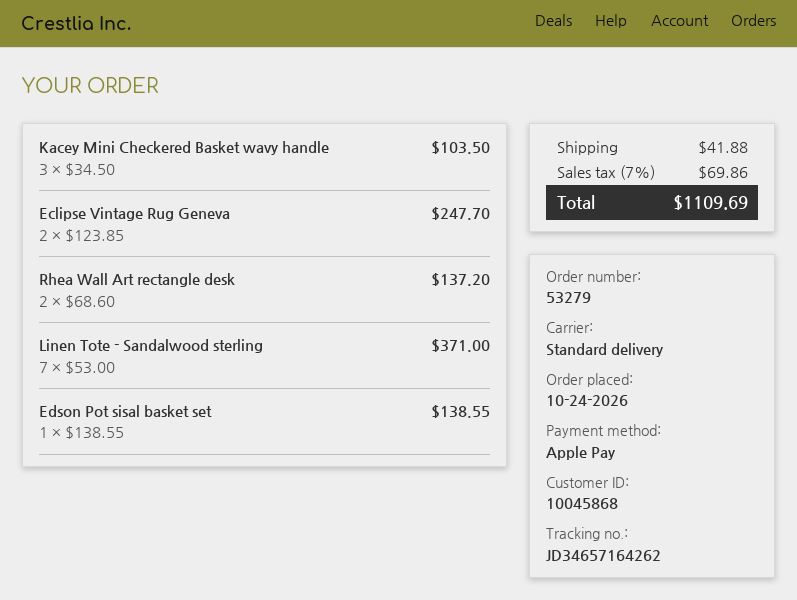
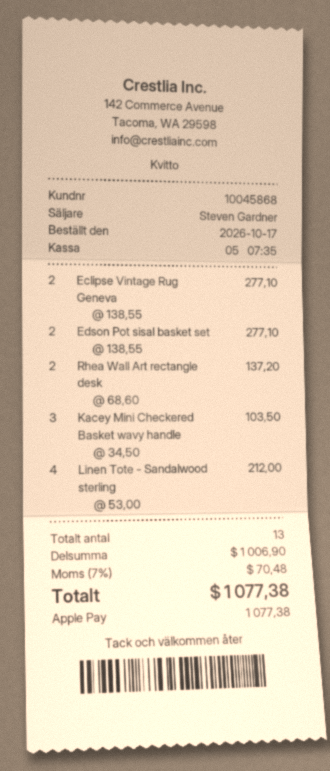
order date: 2026-10-24 -> 2026-10-17
Eclipse Vintage Rug Geneva: 2 x 123.85 = 247.70 -> 2 x 138.55 = 277.10
Linen Tote - Sandalwood sterling: 7 x 53.00 = 371.00 -> 4 x 53.00 = 212.00
Edson Pot sisal basket set: 1 x 138.55 = 138.55 -> 2 x 138.55 = 277.10
shipping: 41.88 -> none
tax: 7% = 69.86 -> 7% = 70.48
total: 1109.69 -> 1077.38

